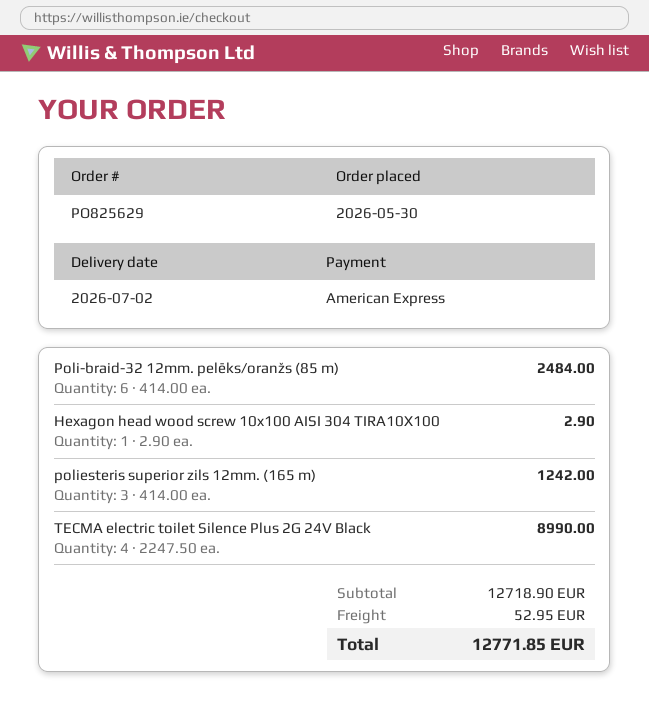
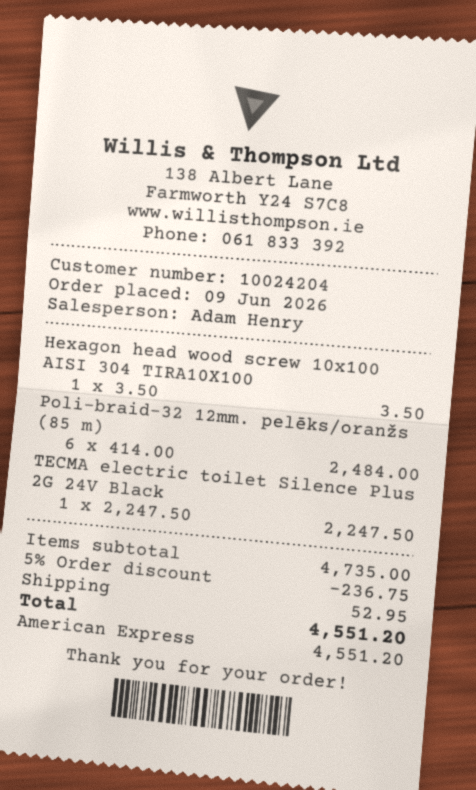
order date: 2026-05-30 -> 2026-06-09
Hexagon head wood screw 10x100 AISI 304 TIRA10X100: 1 x 2.90 = 2.90 -> 1 x 3.50 = 3.50
poliesteris superior zils 12mm. (165 m): 3 x 414.00 = 1242.00 -> none
TECMA electric toilet Silence Plus 2G 24V Black: 4 x 2247.50 = 8990.00 -> 1 x 2247.50 = 2247.50
subtotal: 12718.90 -> 4735.00
discount: none -> 5% = 236.75
total: 12771.85 -> 4551.20

